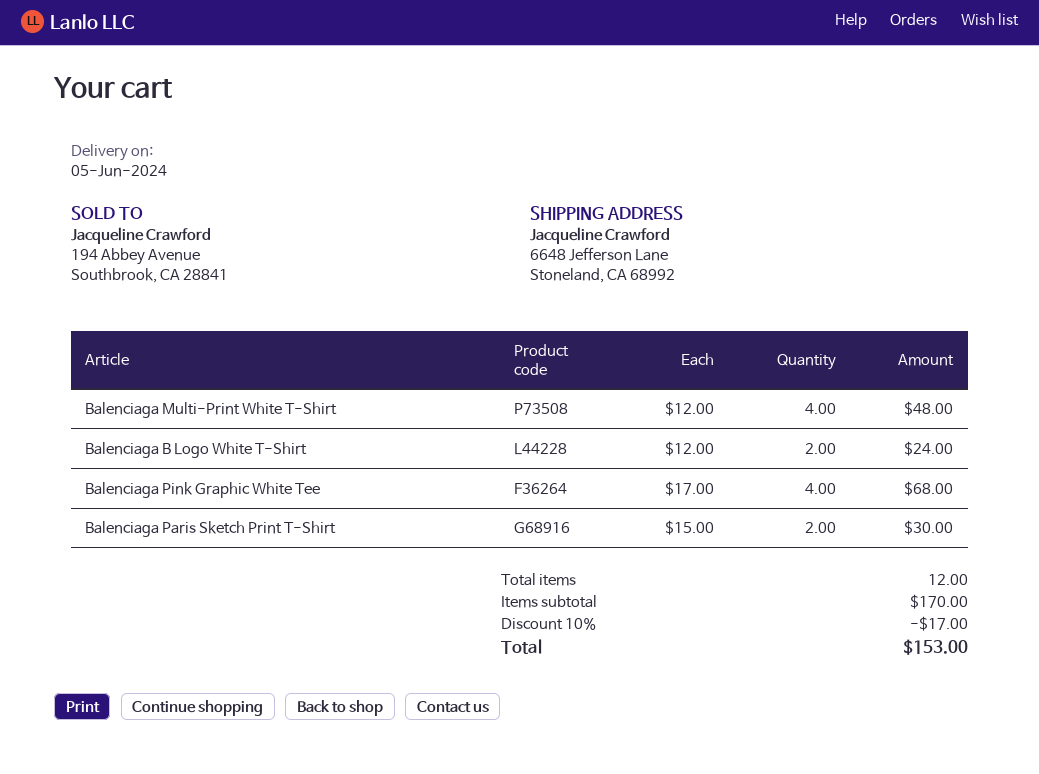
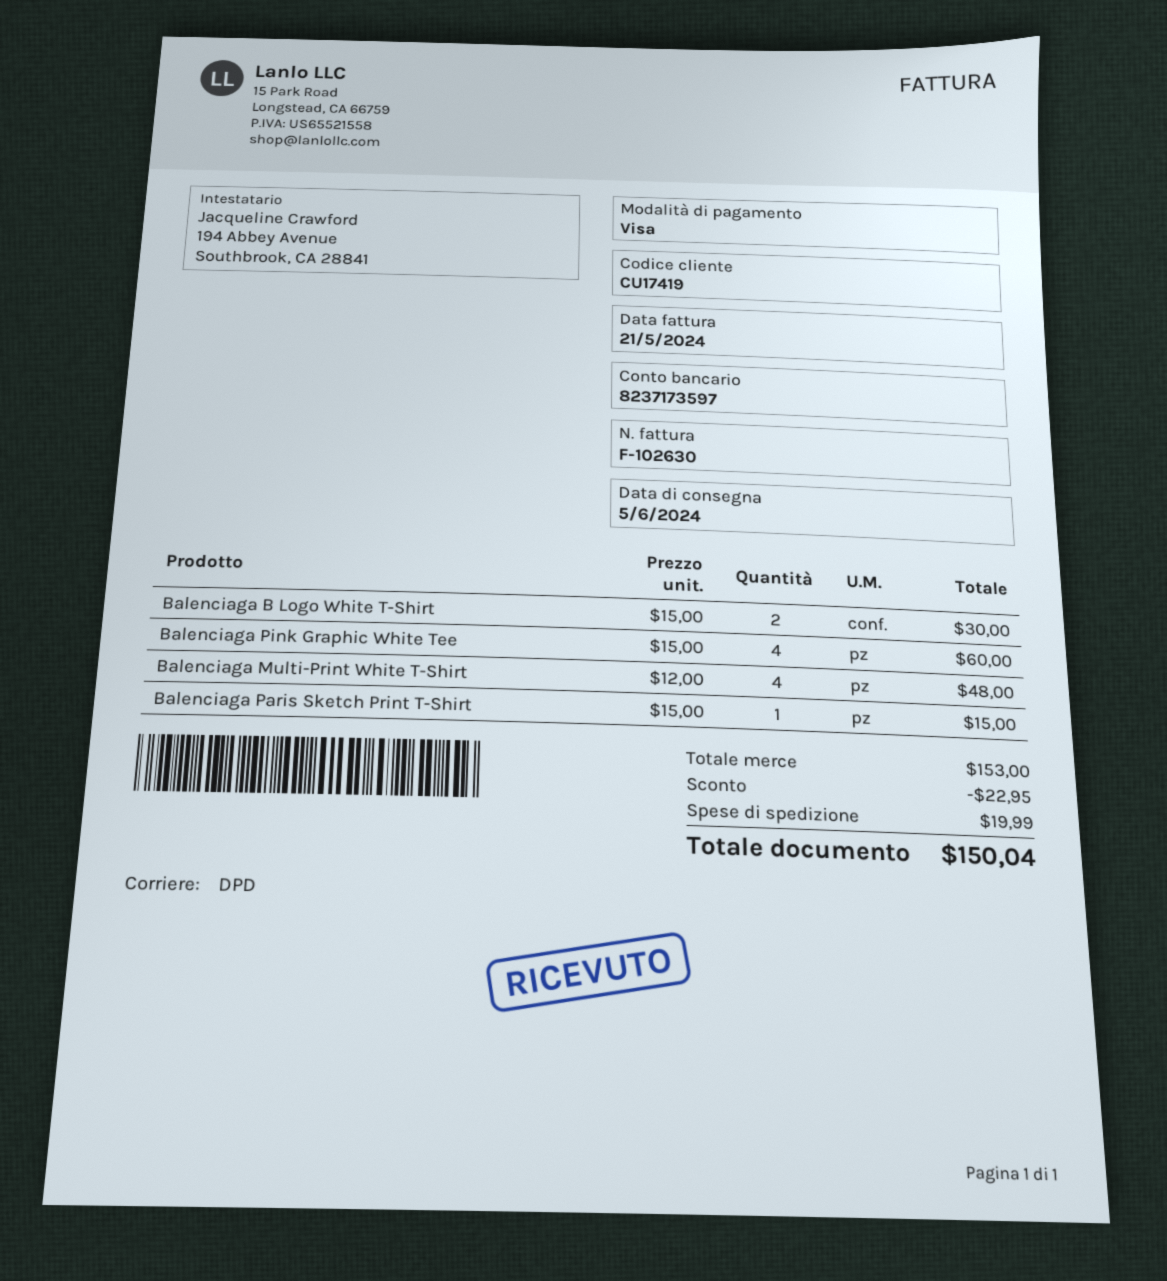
Balenciaga B Logo White T-Shirt: 2 x 12.00 = 24.00 -> 2 x 15.00 = 30.00
Balenciaga Pink Graphic White Tee: 4 x 17.00 = 68.00 -> 4 x 15.00 = 60.00
Balenciaga Paris Sketch Print T-Shirt: 2 x 15.00 = 30.00 -> 1 x 15.00 = 15.00
subtotal: 170.00 -> 153.00
discount: 17.00 -> 22.95
shipping: none -> 19.99
total: 153.00 -> 150.04

